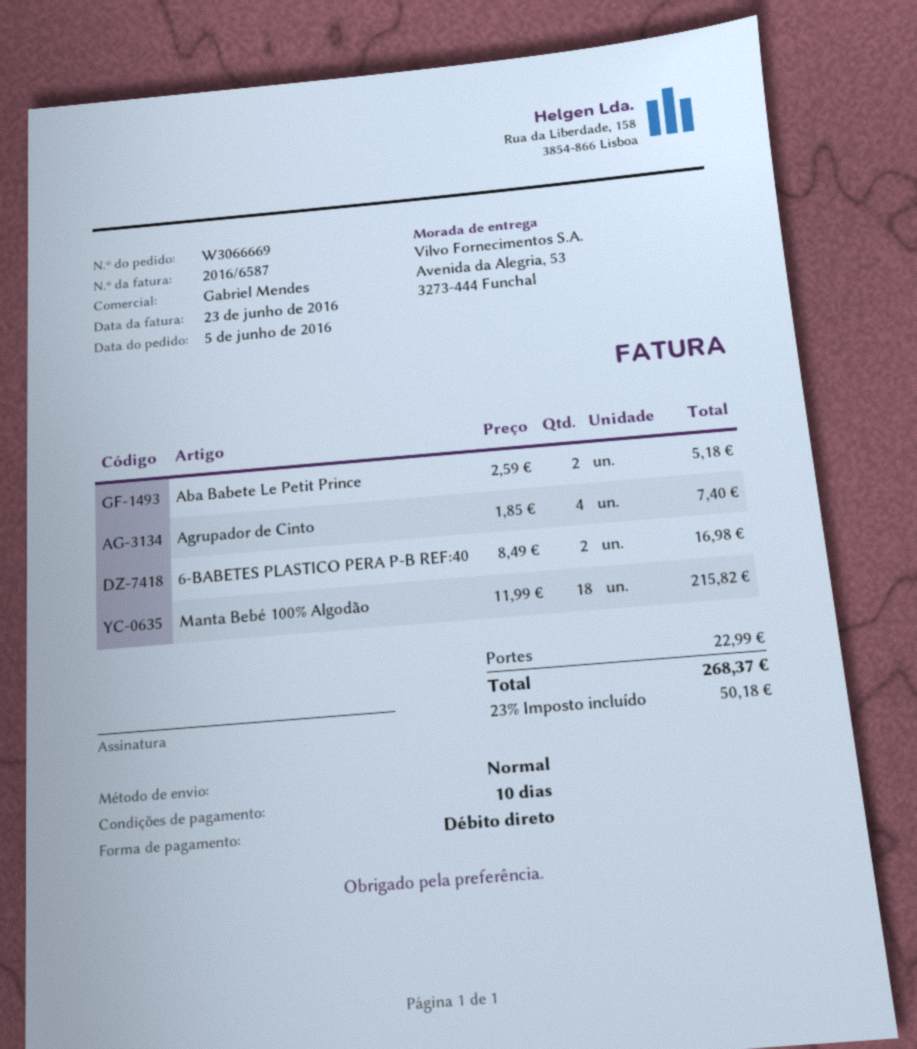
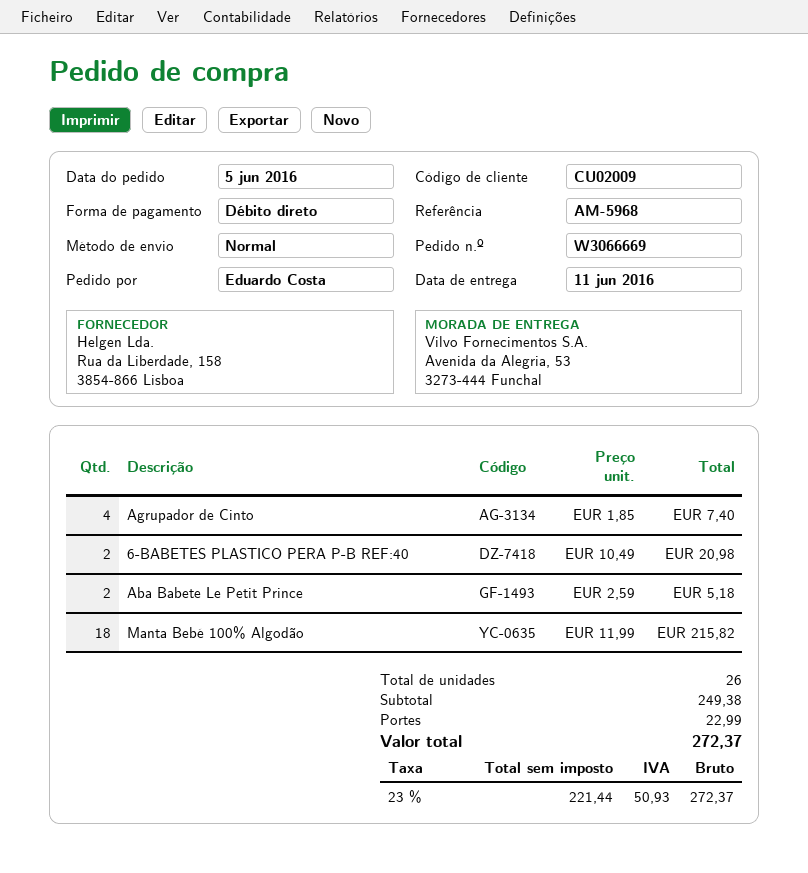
6-BABETES PLASTICO PERA P-B REF:40: 2 x 8.49 = 16.98 -> 2 x 10.49 = 20.98
tax: 23% = 50.18 -> 23% = 50.93
total: 268.37 -> 272.37

